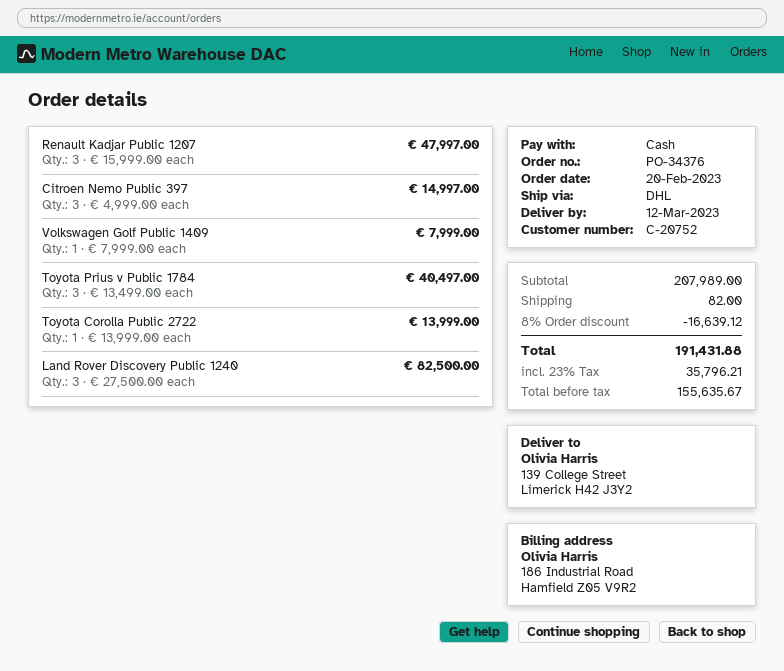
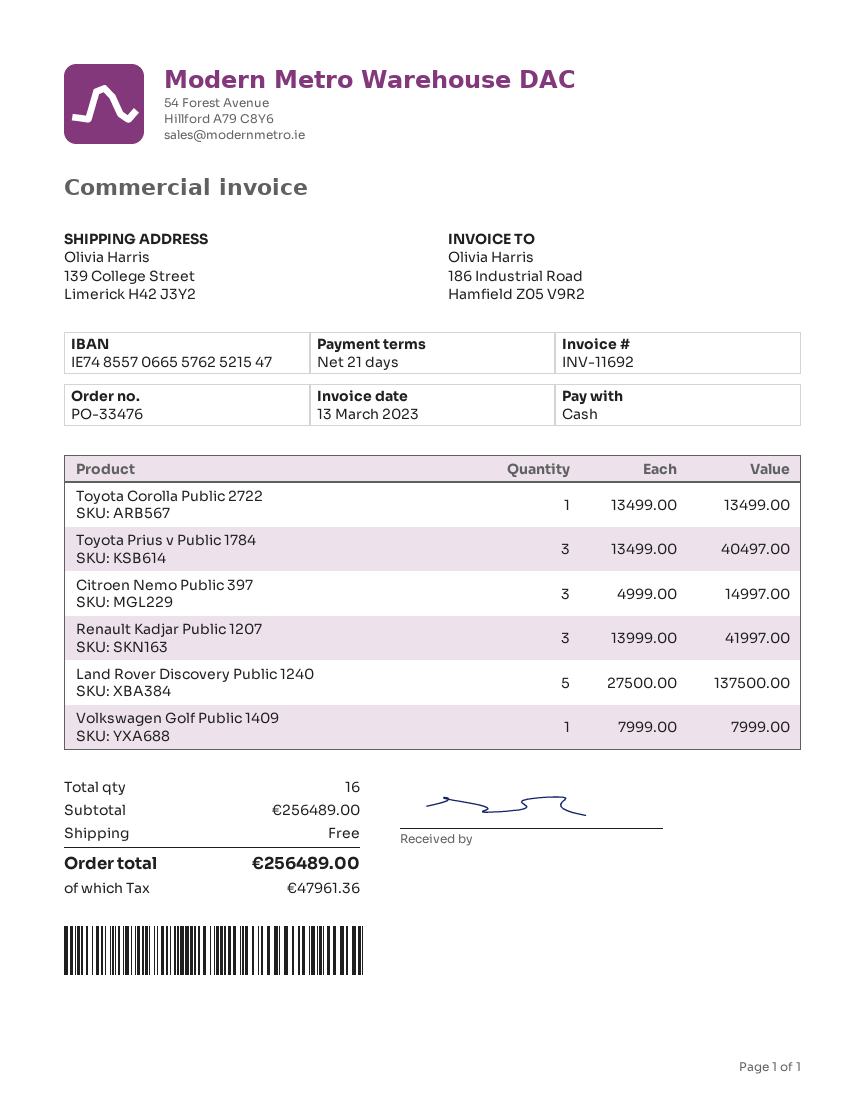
order number: PO-34376 -> PO-33476
Renault Kadjar Public 1207: 3 x 15999.00 = 47997.00 -> 3 x 13999.00 = 41997.00
Toyota Corolla Public 2722: 1 x 13999.00 = 13999.00 -> 1 x 13499.00 = 13499.00
Land Rover Discovery Public 1240: 3 x 27500.00 = 82500.00 -> 5 x 27500.00 = 137500.00
subtotal: 207989.00 -> 256489.00
discount: 8% = 16639.12 -> none
shipping: 82.00 -> 0.00
tax: 35796.21 -> 47961.36
total: 191431.88 -> 256489.00

